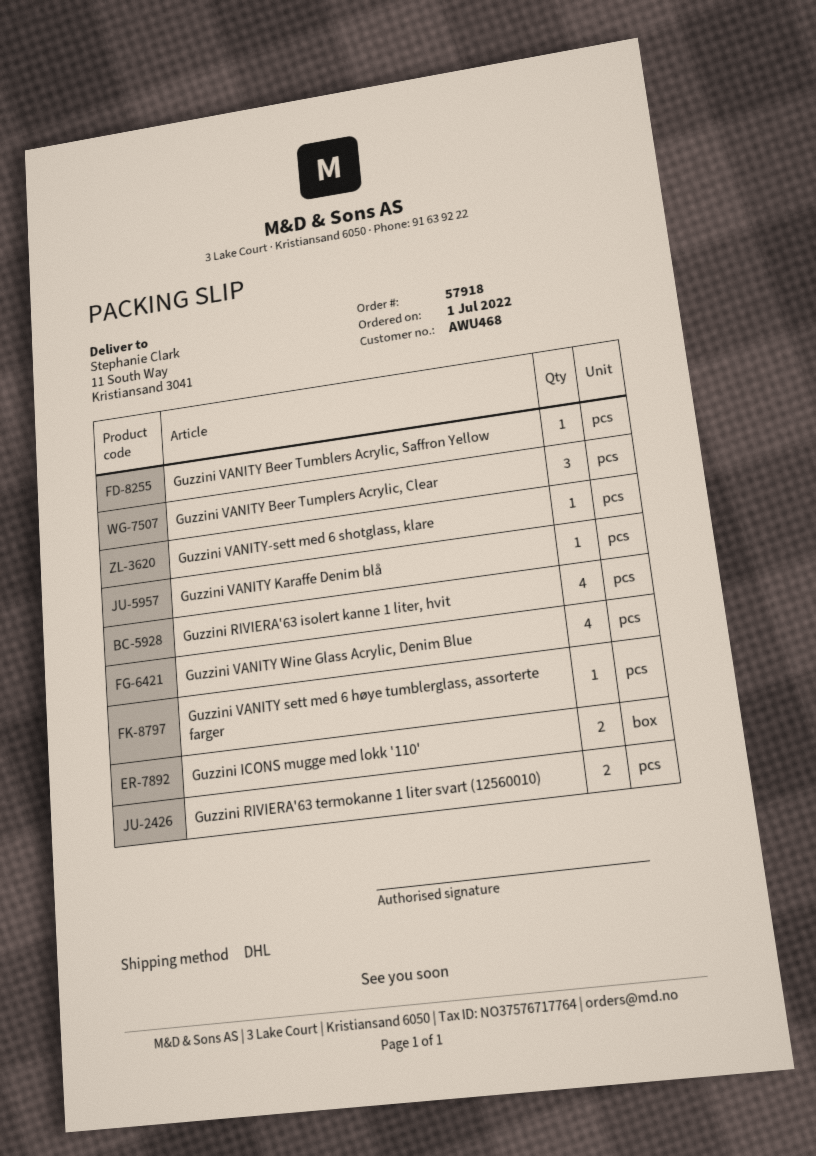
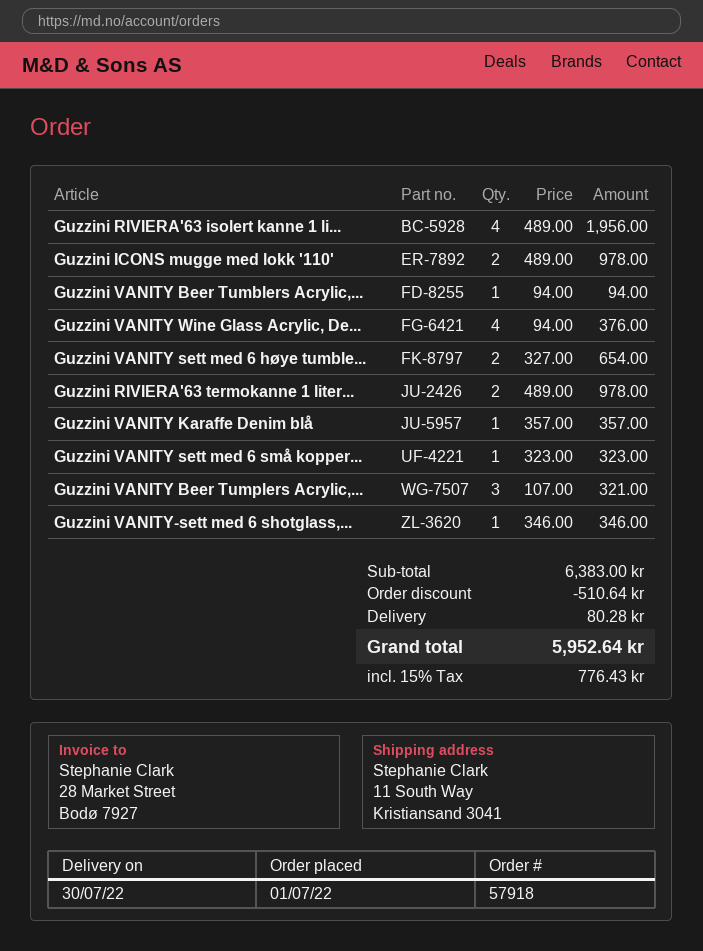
Guzzini VANITY sett med 6 høye tumblerglass, assorterte farger: 1 -> 2
Guzzini VANITY sett med 6 små kopper...: none -> 1

